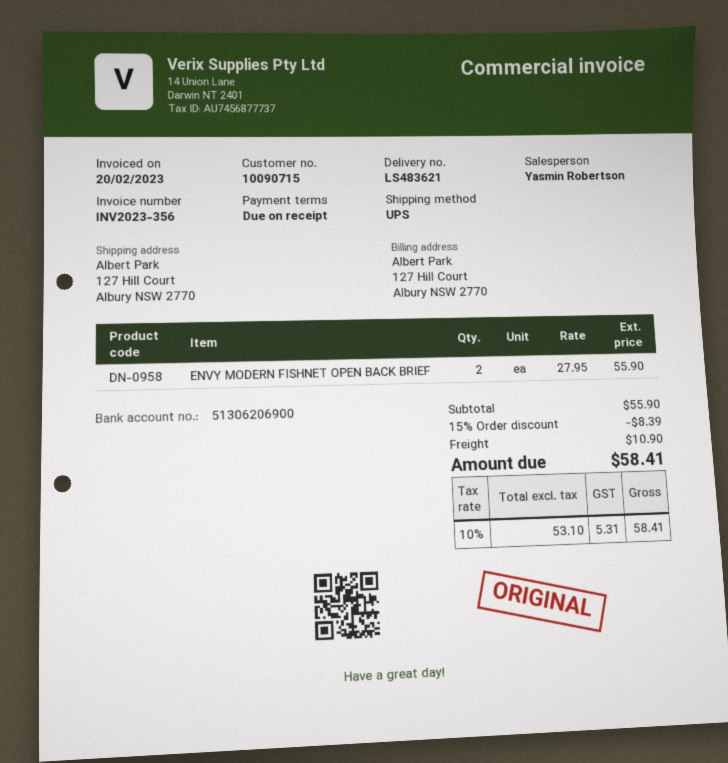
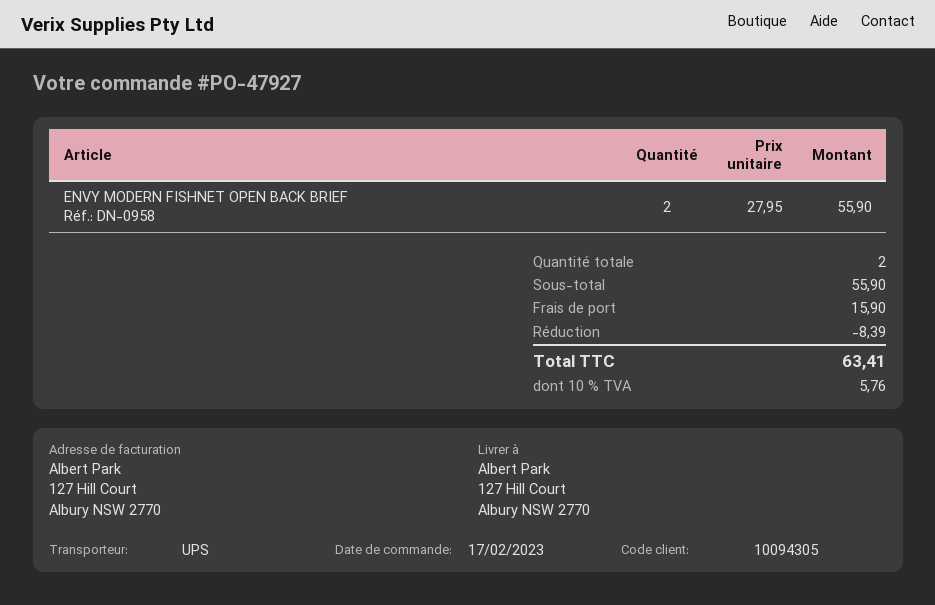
customer number: 10090715 -> 10094305
shipping: 10.90 -> 15.90
tax: 10% = 5.31 -> 10% = 5.76
total: 58.41 -> 63.41

